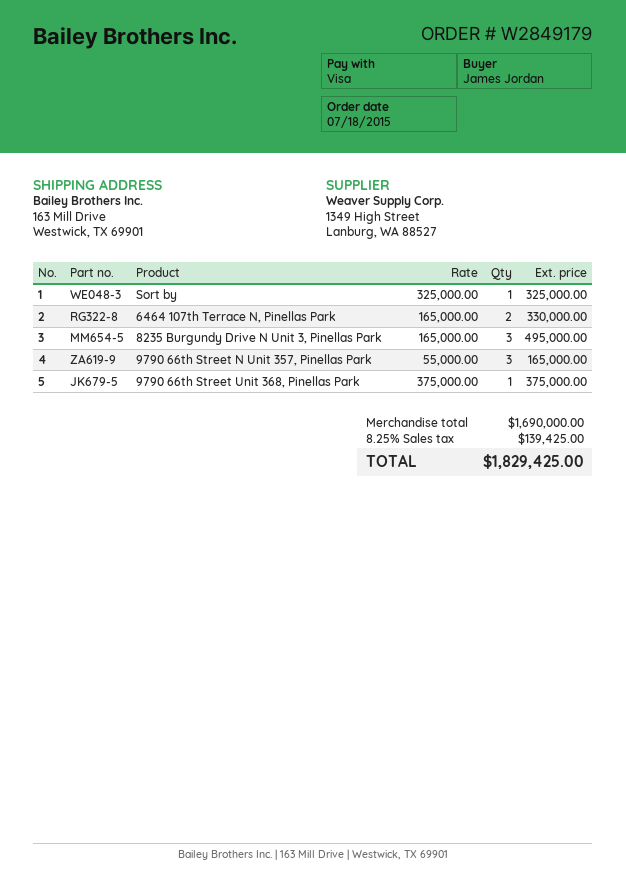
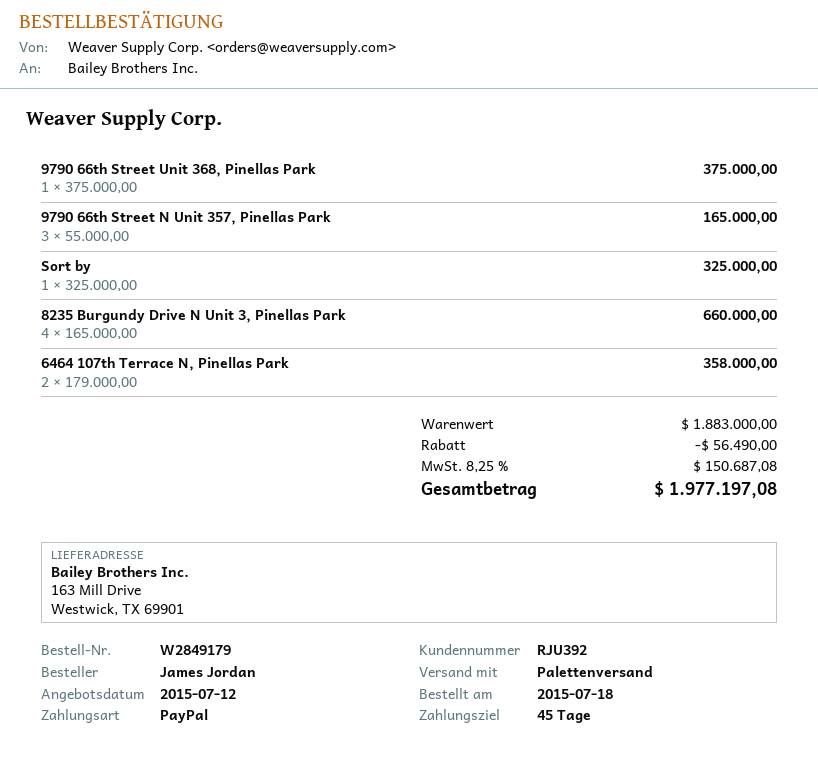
payment method: Visa -> PayPal
6464 107th Terrace N, Pinellas Park: 2 x 165000.00 = 330000.00 -> 2 x 179000.00 = 358000.00
8235 Burgundy Drive N Unit 3, Pinellas Park: 3 x 165000.00 = 495000.00 -> 4 x 165000.00 = 660000.00
subtotal: 1690000.00 -> 1883000.00
discount: none -> 56490.00
tax: 8.25% = 139425.00 -> 8.25% = 150687.08
total: 1829425.00 -> 1977197.08

